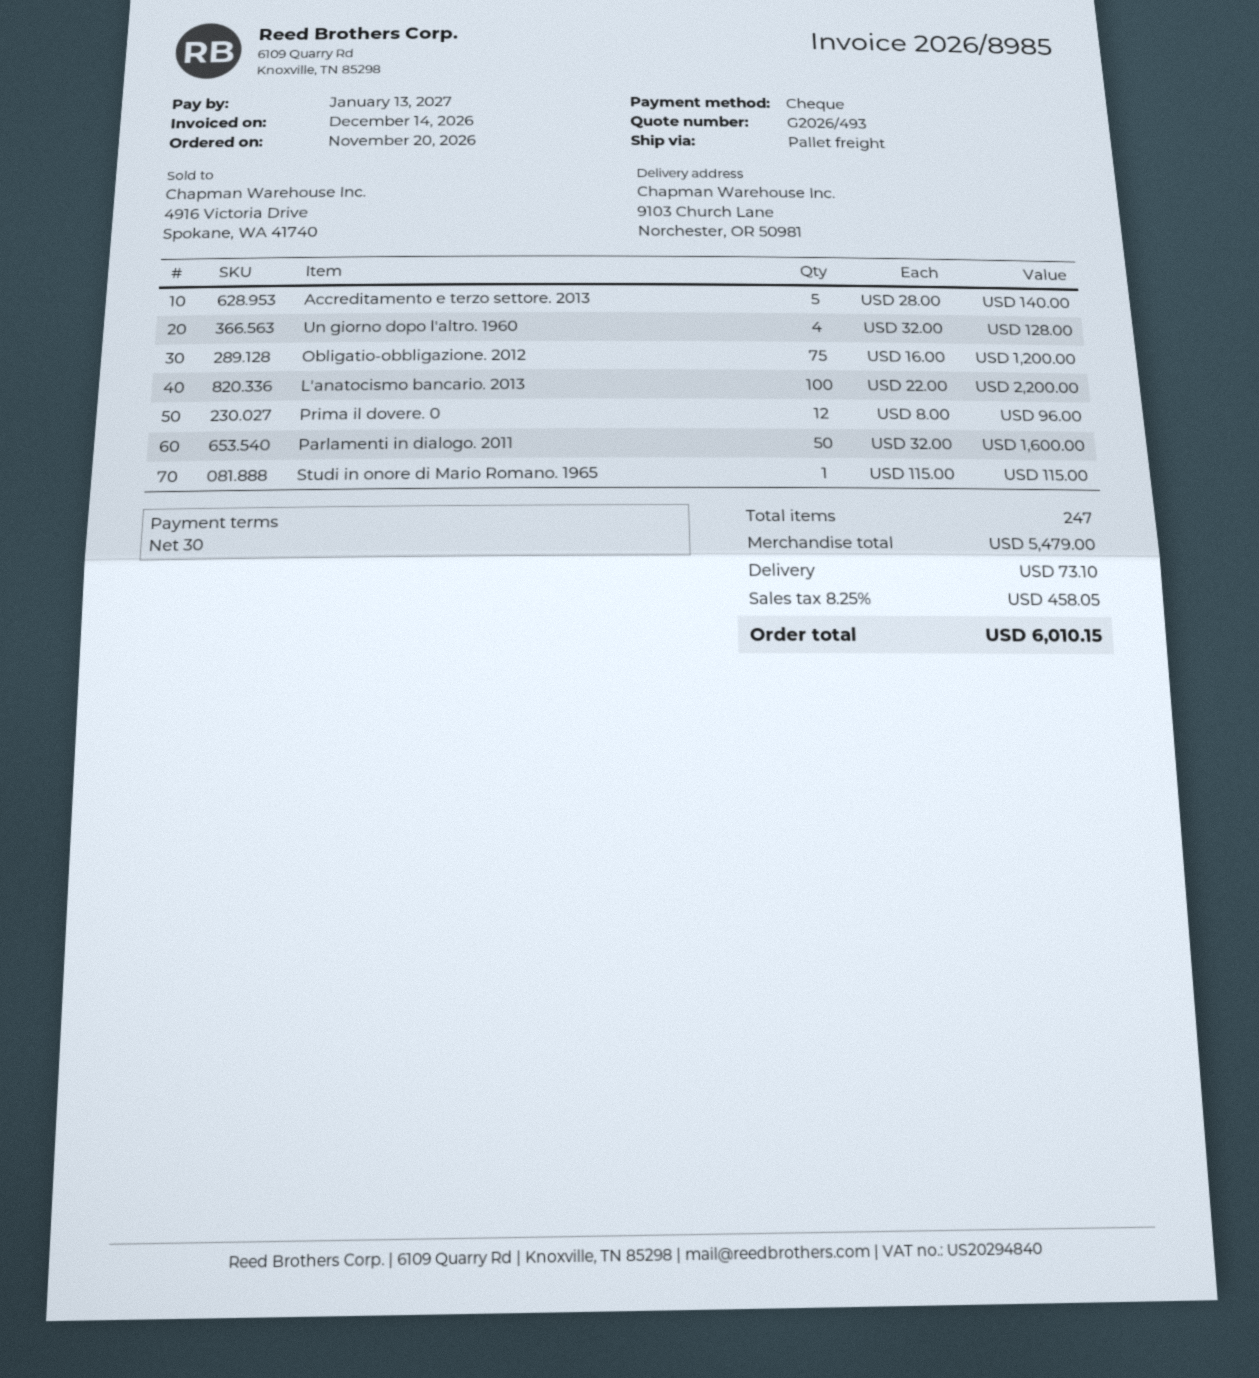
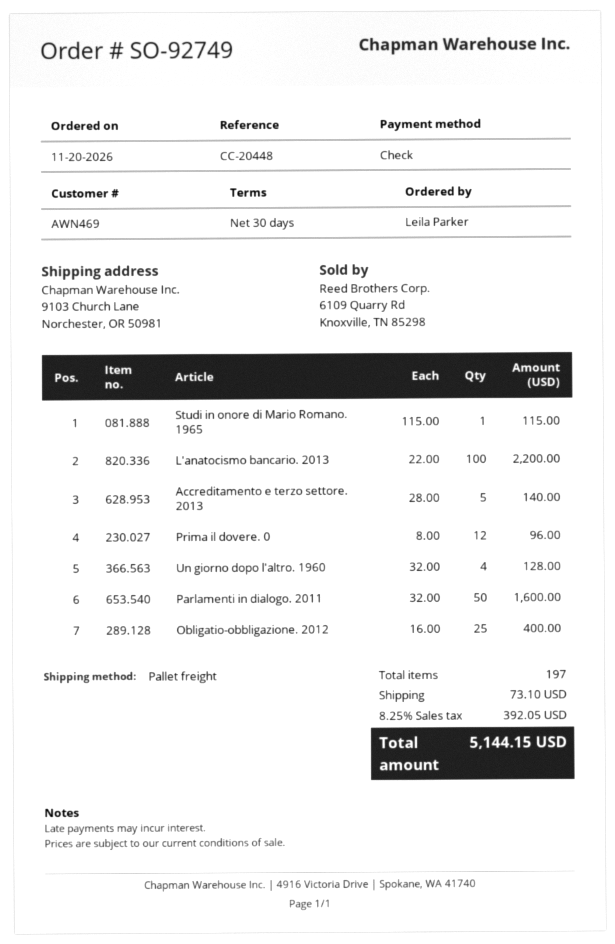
Obligatio-obbligazione. 2012: 75 x 16.00 = 1200.00 -> 25 x 16.00 = 400.00
total quantity: 247 -> 197
tax: 8.25% = 458.05 -> 8.25% = 392.05
total: 6010.15 -> 5144.15

